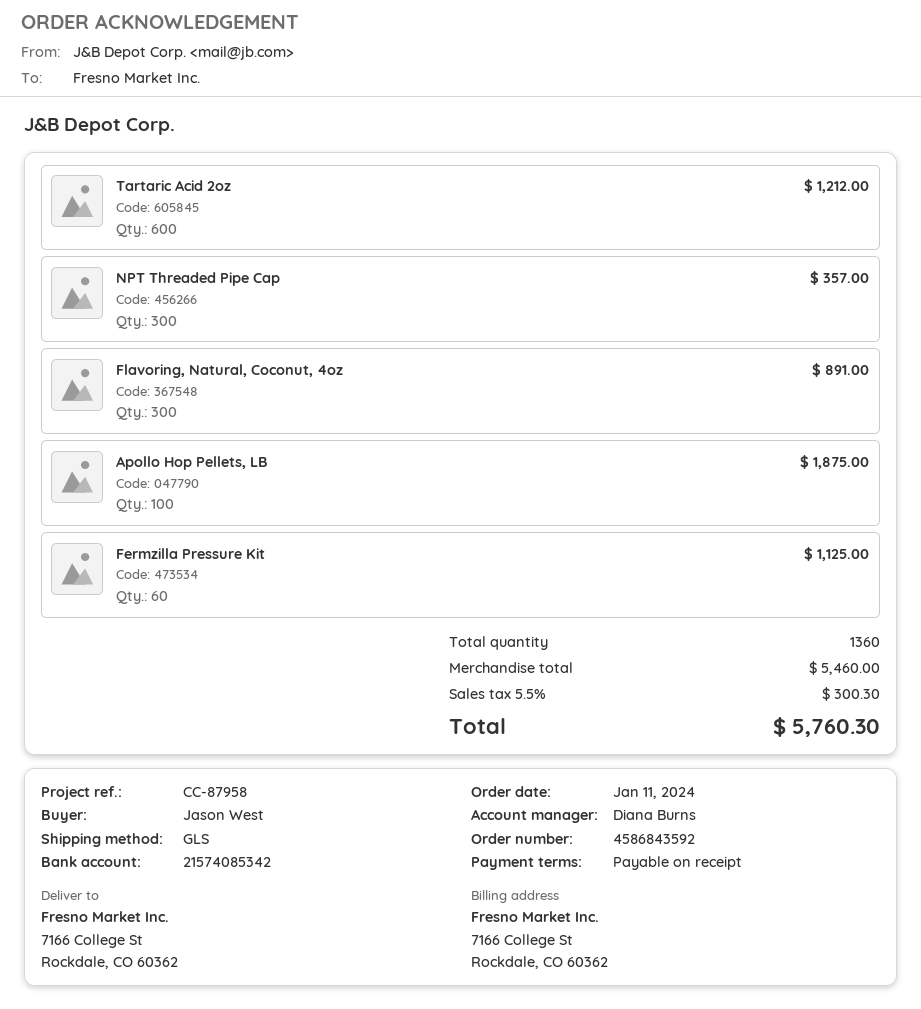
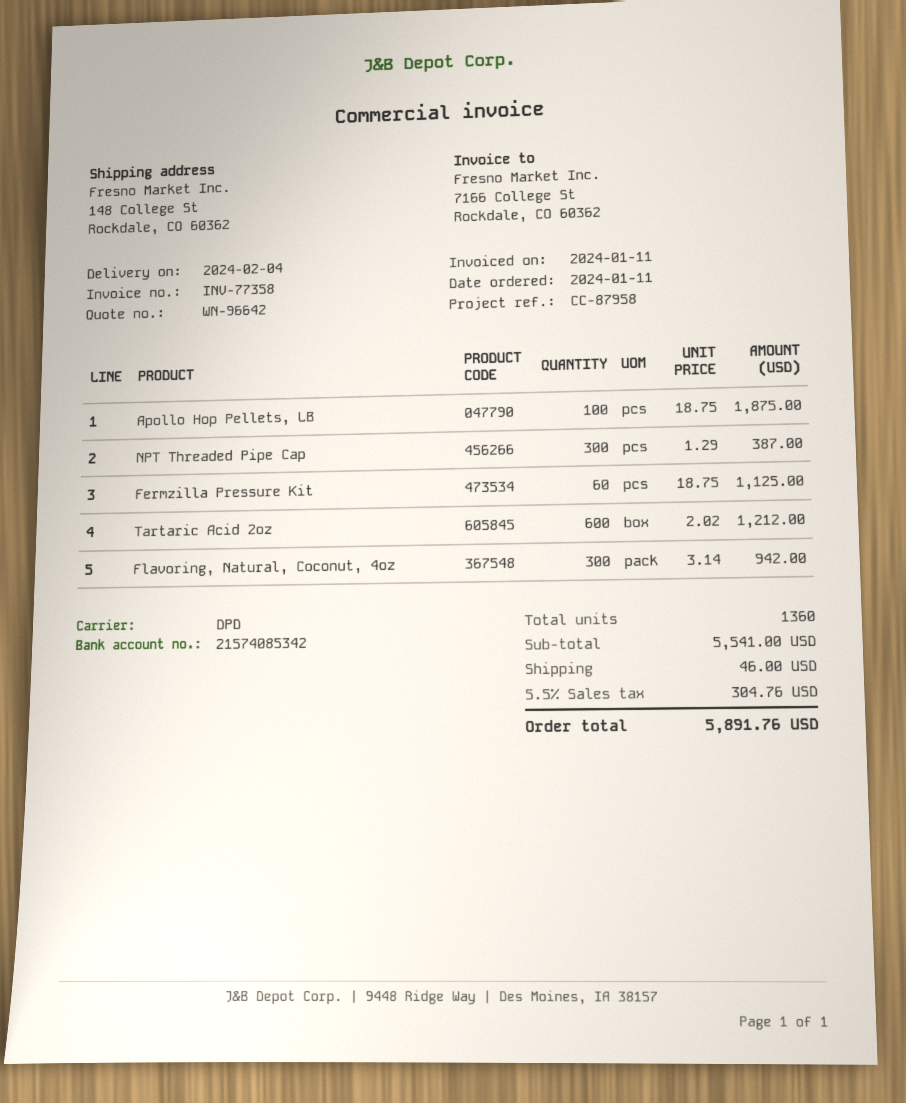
shipping method: GLS -> DPD
ship to: 7166 College St, Rockdale, CO 60362 -> 148 College St, Rockdale, CO 60362
NPT Threaded Pipe Cap: 300 for 357.00 -> 300 for 387.00
Flavoring, Natural, Coconut, 4oz: 300 for 891.00 -> 300 for 942.00
subtotal: 5460.00 -> 5541.00
shipping: none -> 46.00
tax: 5.5% = 300.30 -> 5.5% = 304.76
total: 5760.30 -> 5891.76

